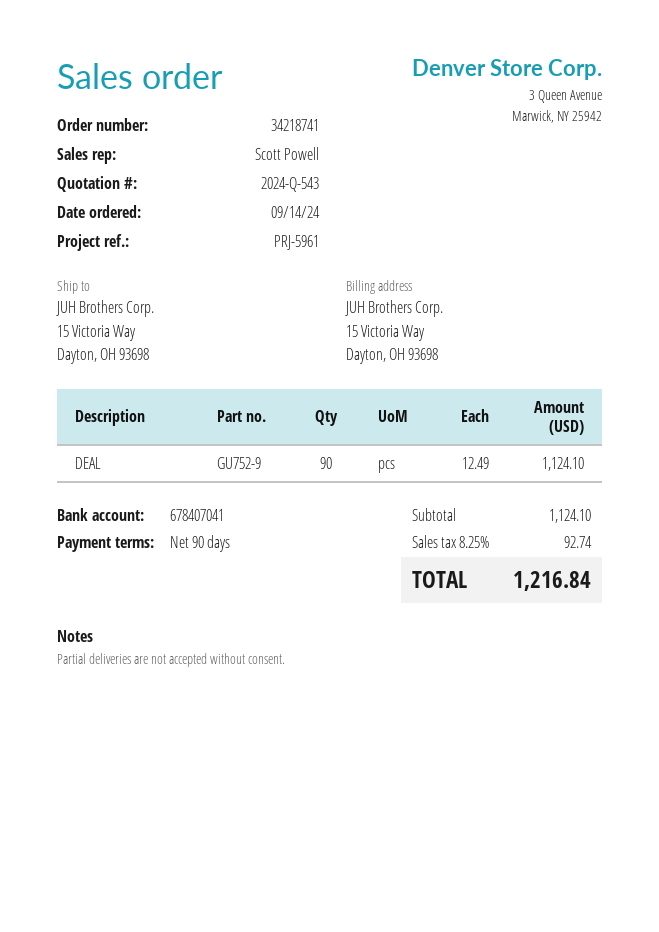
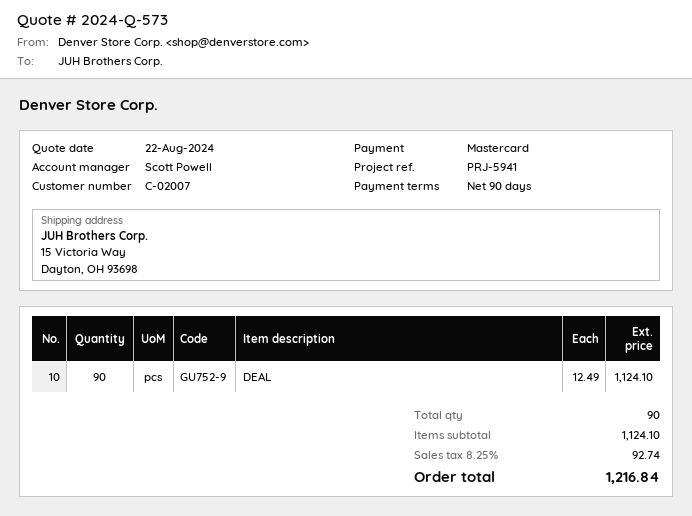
quote number: 2024-Q-543 -> 2024-Q-573
reference: PRJ-5961 -> PRJ-5941

